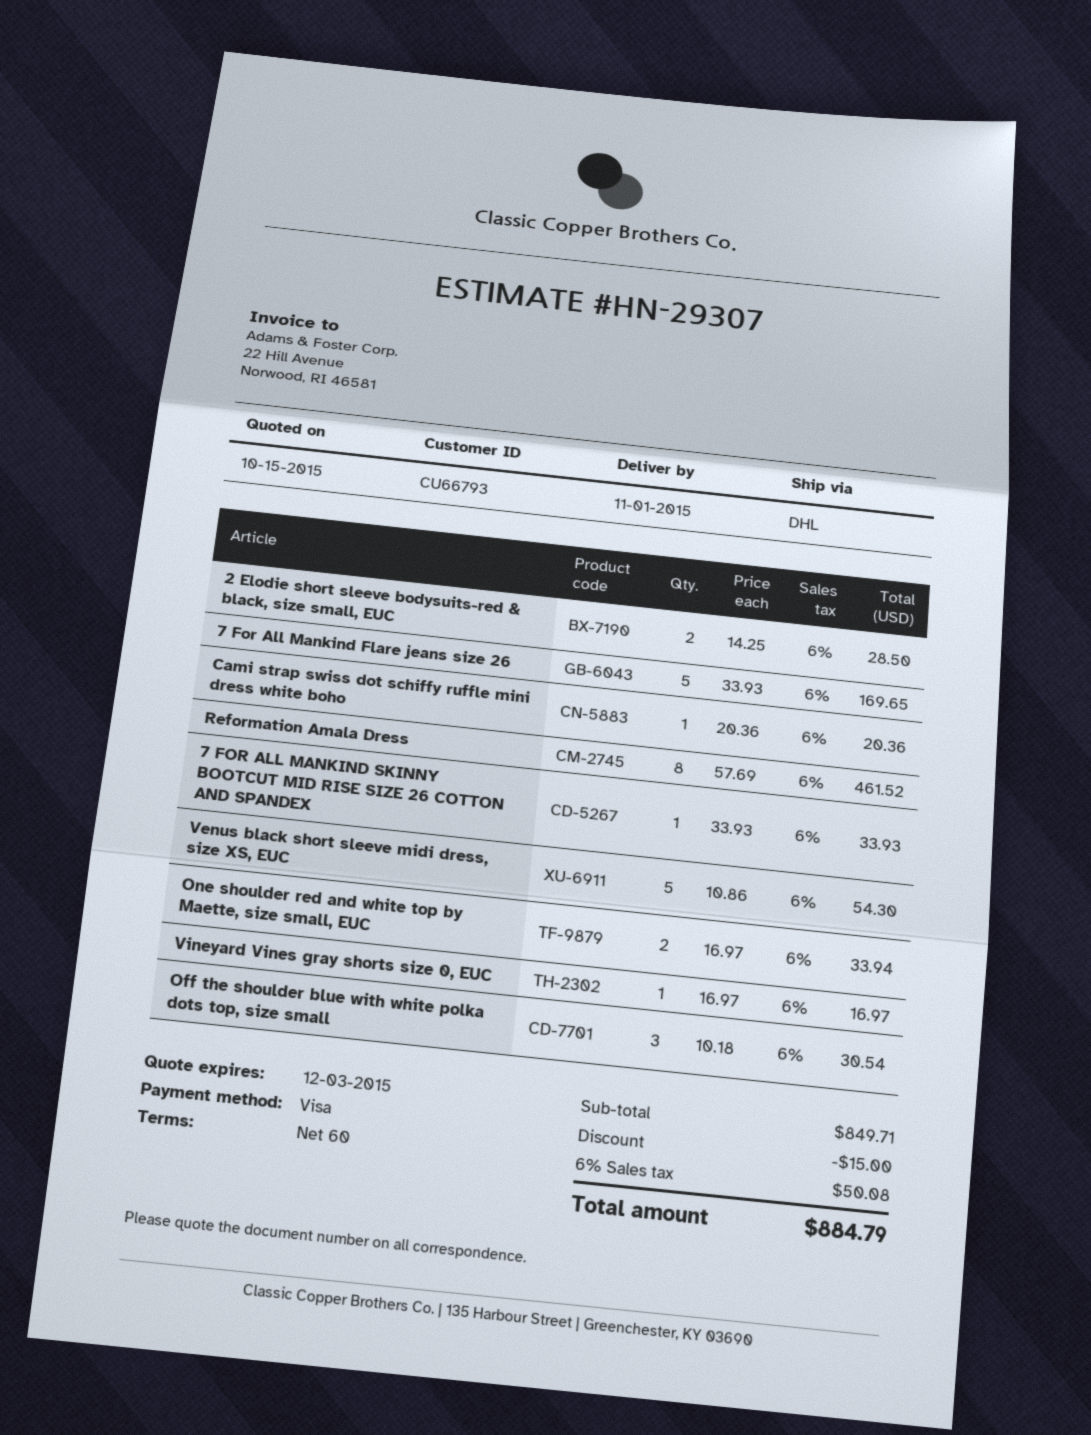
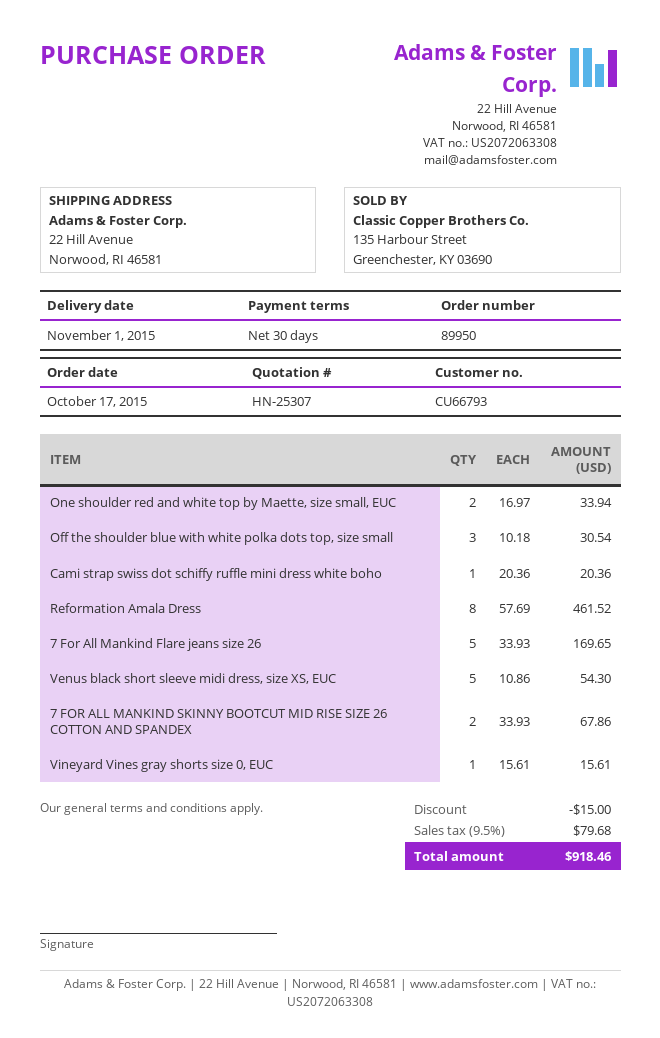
quote number: HN-29307 -> HN-25307
payment terms: 60 days -> 30 days
2 Elodie short sleeve bodysuits-red & black, size small, EUC: 2 x 14.25 = 28.50 -> none
7 FOR ALL MANKIND SKINNY BOOTCUT MID RISE SIZE 26 COTTON AND SPANDEX: 1 x 33.93 = 33.93 -> 2 x 33.93 = 67.86
Vineyard Vines gray shorts size 0, EUC: 1 x 16.97 = 16.97 -> 1 x 15.61 = 15.61
tax: 6% = 50.08 -> 9.5% = 79.68
total: 884.79 -> 918.46

